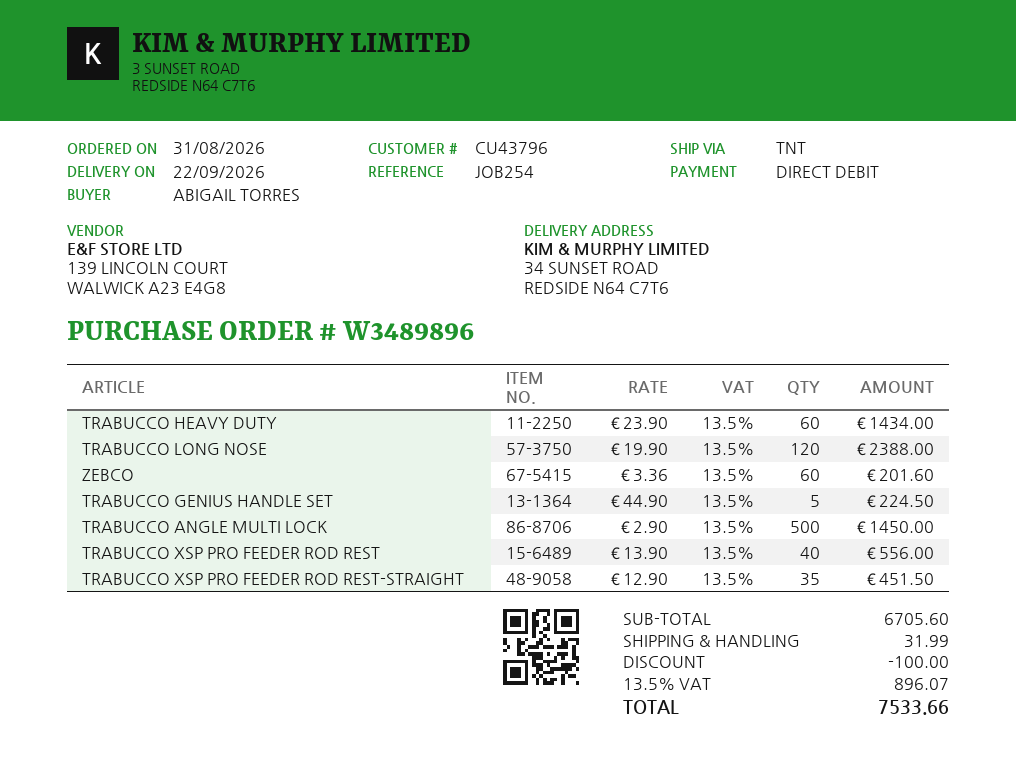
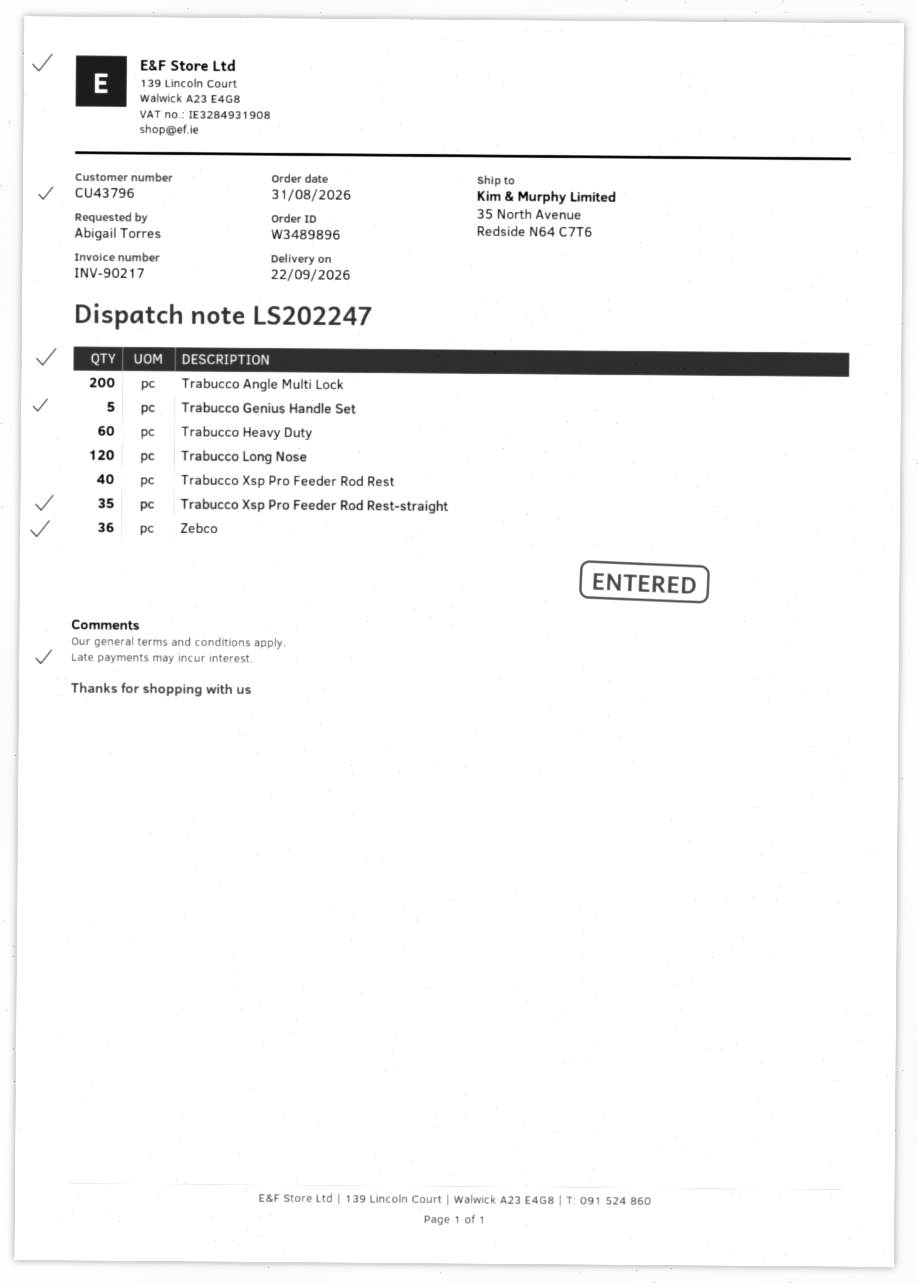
ship to: 34 SUNSET ROAD, REDSIDE N64 C7T6 -> 35 North Avenue, Redside N64 C7T6
ZEBCO: 60 -> 36
TRABUCCO ANGLE MULTI LOCK: 500 -> 200

